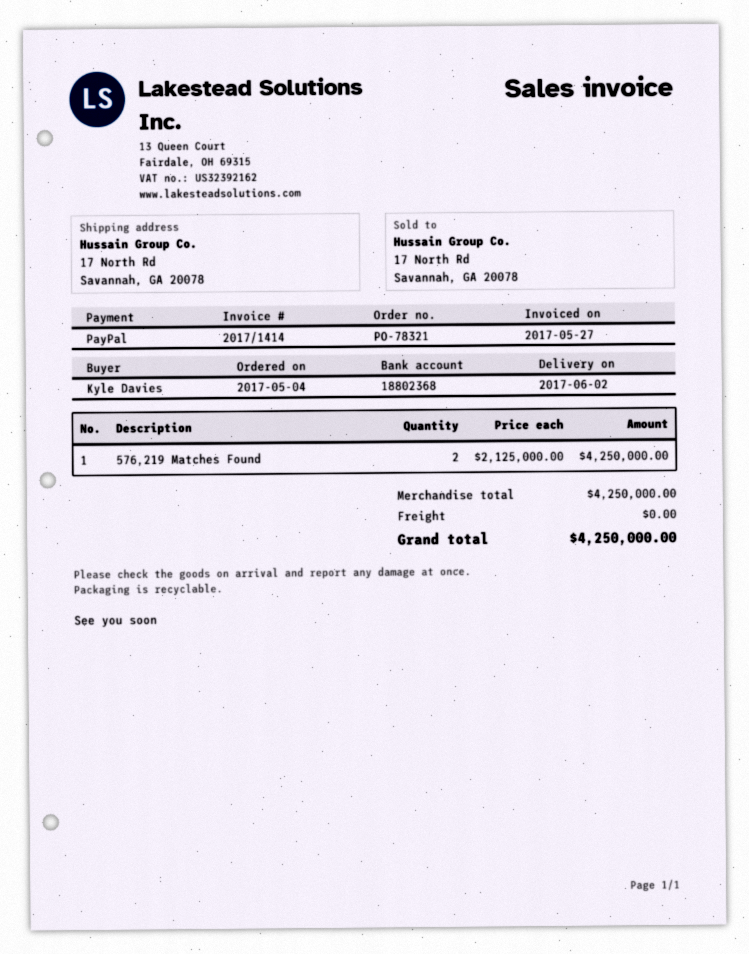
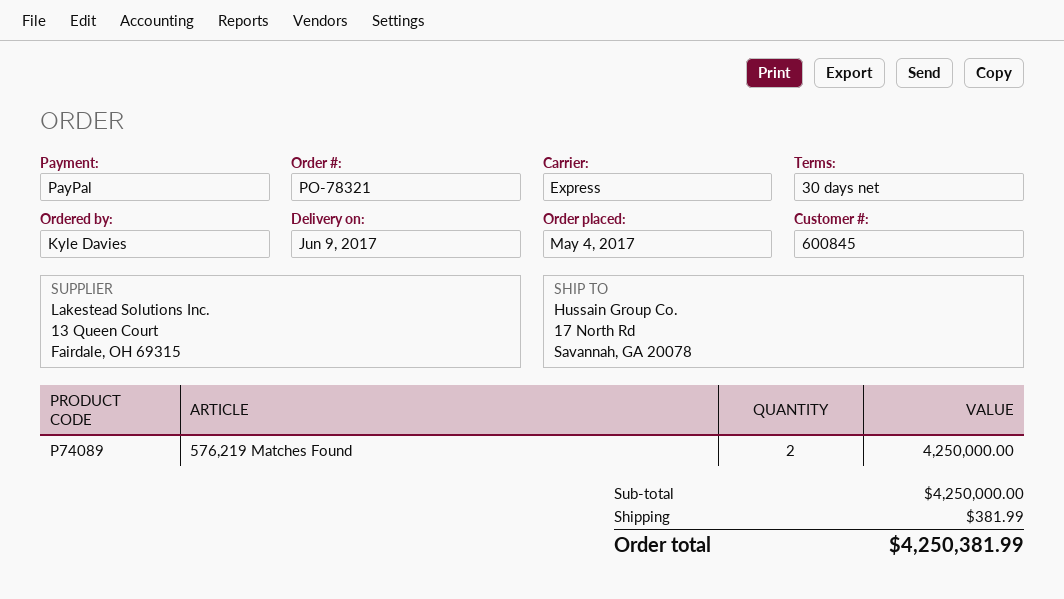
delivery date: 2017-06-02 -> 2017-06-09
shipping: 0.00 -> 381.99
total: 4250000.00 -> 4250381.99

